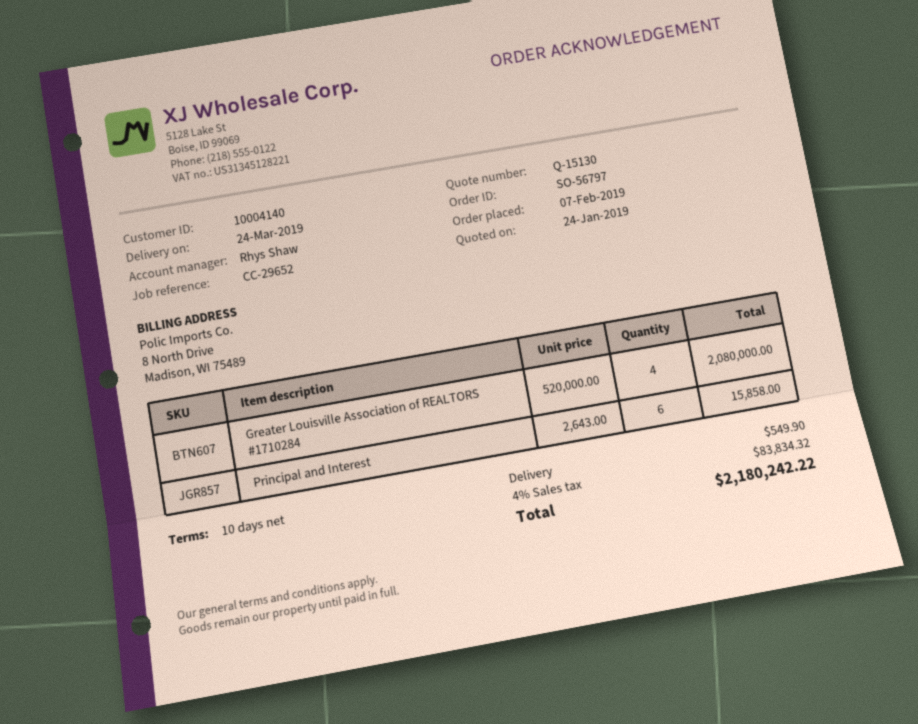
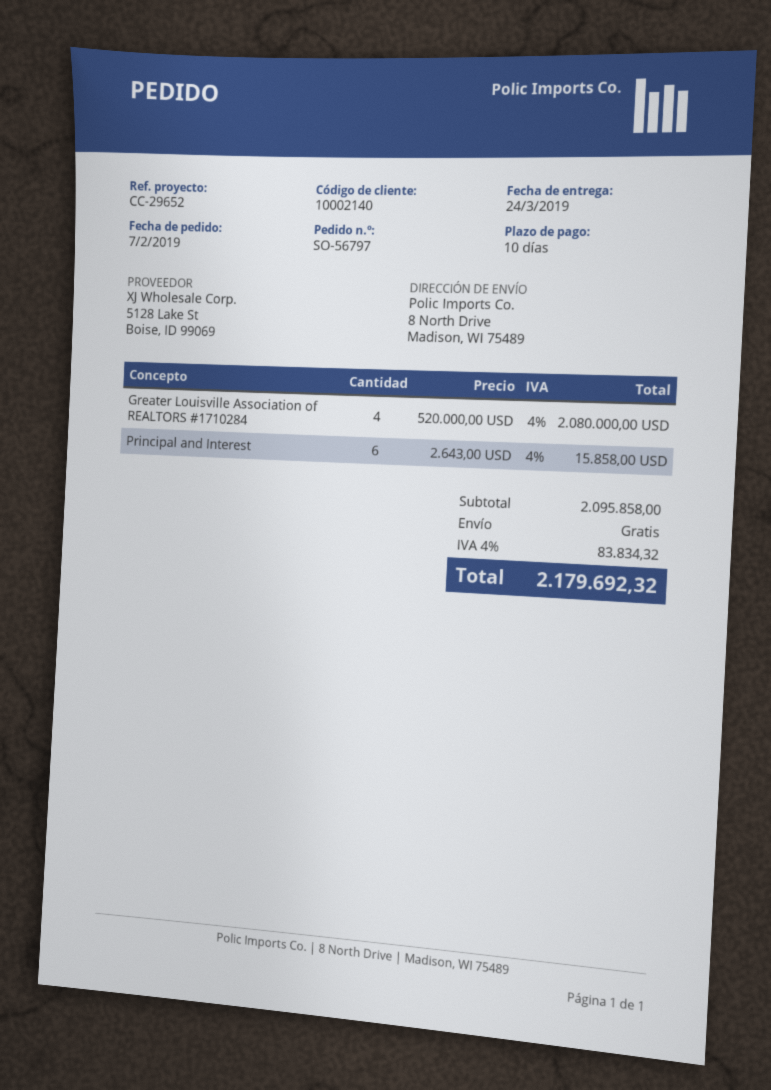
customer number: 10004140 -> 10002140
shipping: 549.90 -> 0.00
total: 2180242.22 -> 2179692.32

